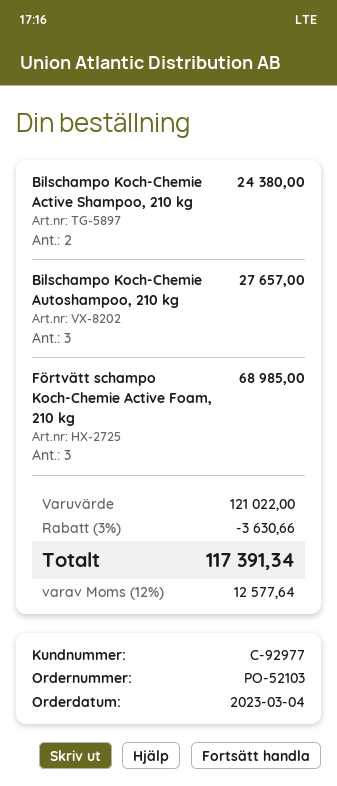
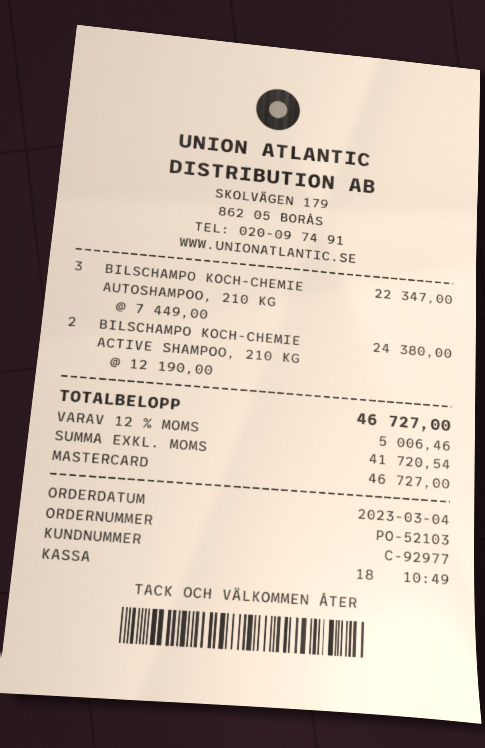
Bilschampo Koch-Chemie Autoshampoo, 210 kg: 3 for 27657.00 -> 3 for 22347.00
Förtvätt schampo Koch-Chemie Active Foam, 210 kg: 3 for 68985.00 -> none
discount: 3% = 3630.66 -> none
tax: 12% = 12577.64 -> 12% = 5006.46
total: 117391.34 -> 46727.00

